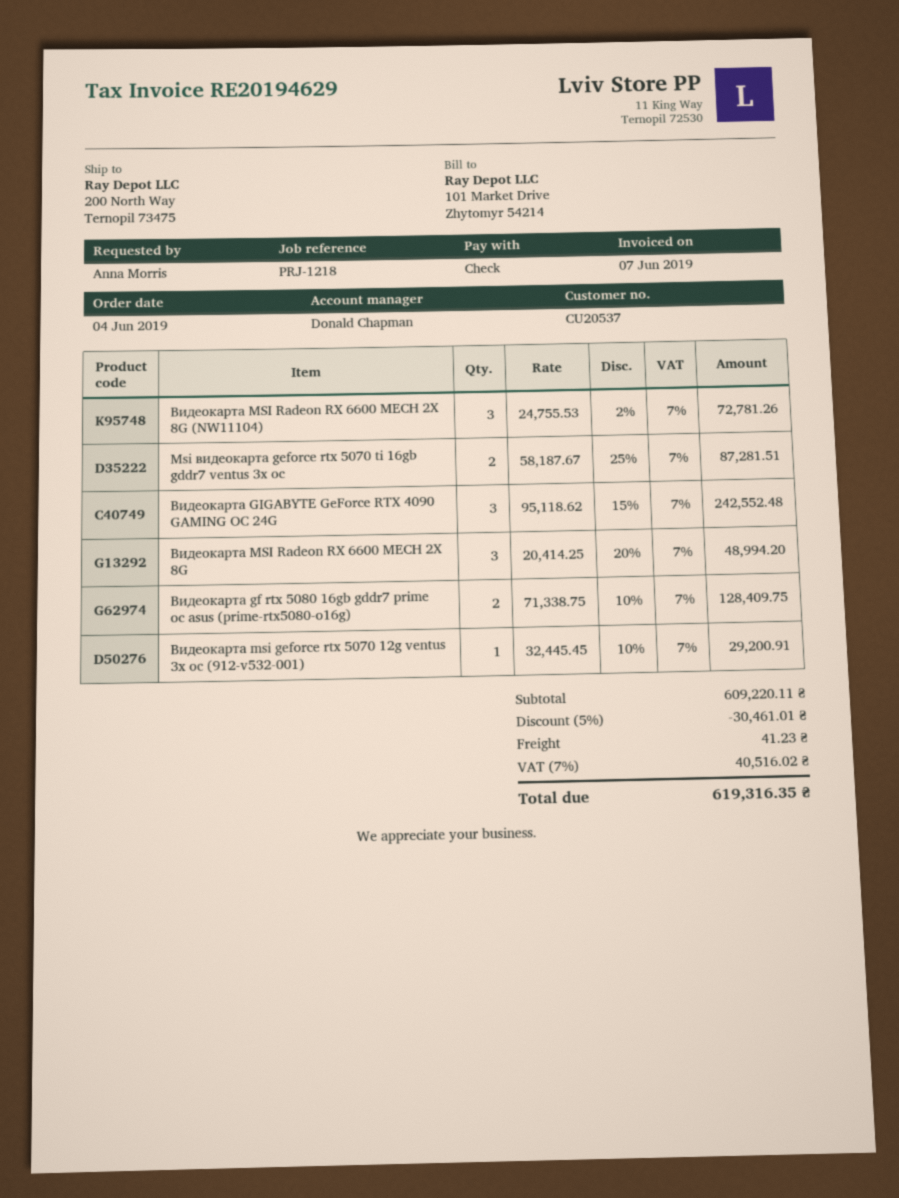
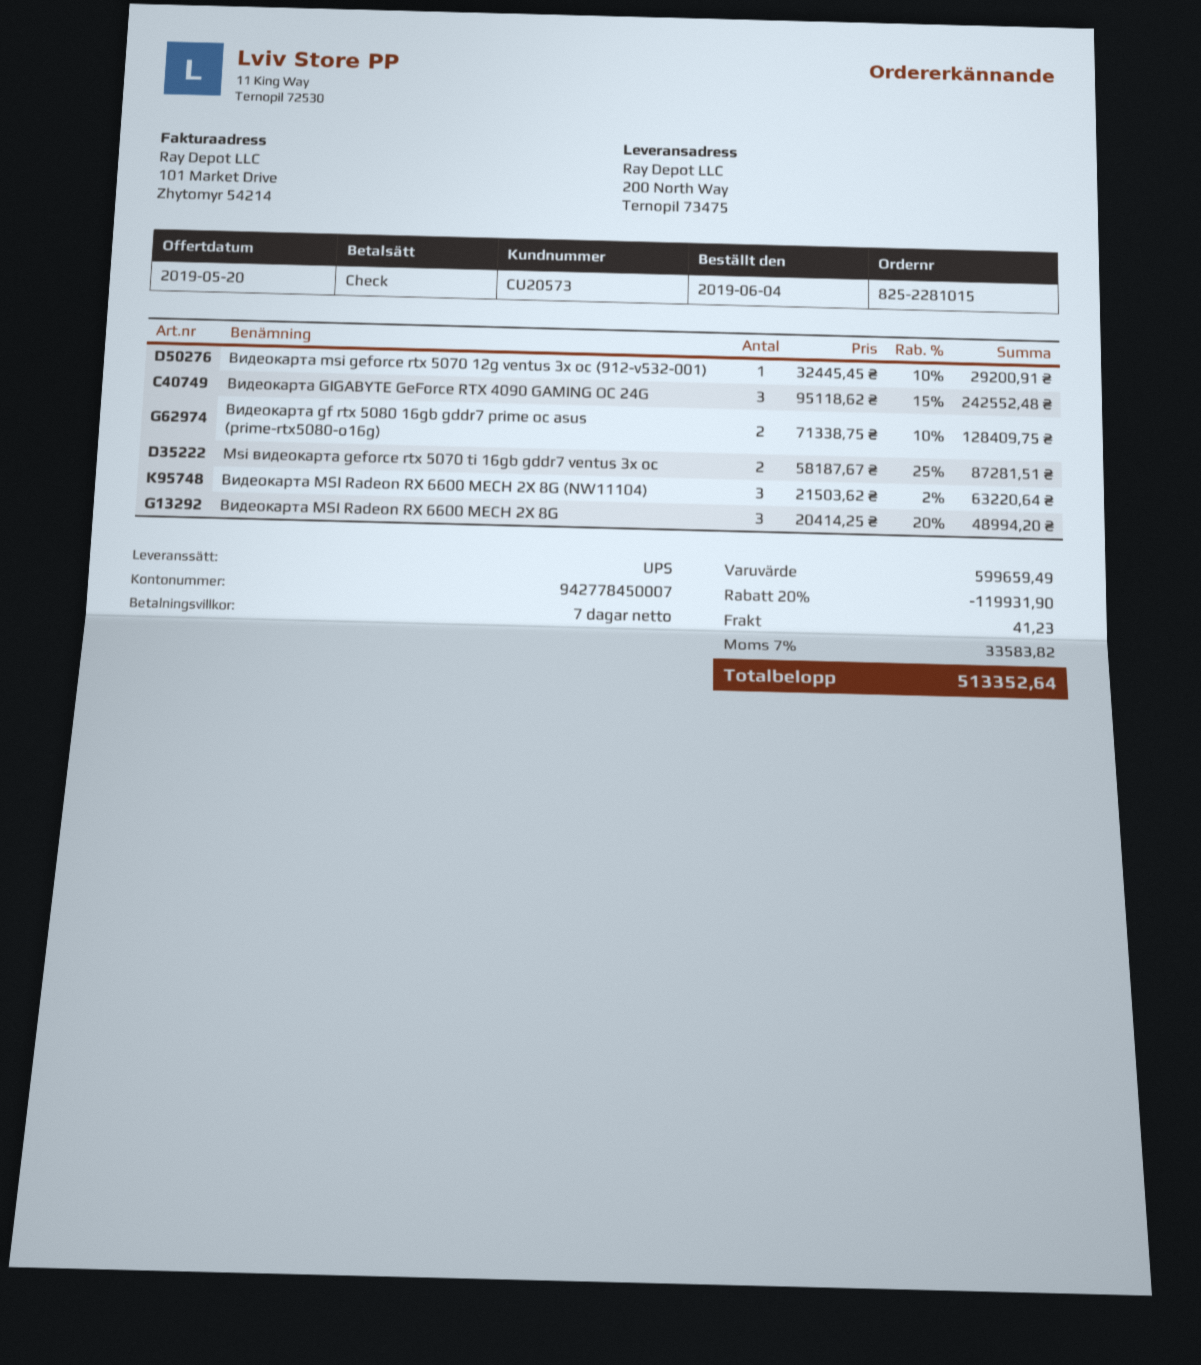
customer number: CU20537 -> CU20573
Видеокарта MSI Radeon RX 6600 MECH 2X 8G (NW11104): 3 x 24755.53 - 2% = 72781.26 -> 3 x 21503.62 - 2% = 63220.64
subtotal: 609220.11 -> 599659.49
discount: 5% = 30461.01 -> 20% = 119931.90
tax: 7% = 40516.02 -> 7% = 33583.82
total: 619316.35 -> 513352.64

